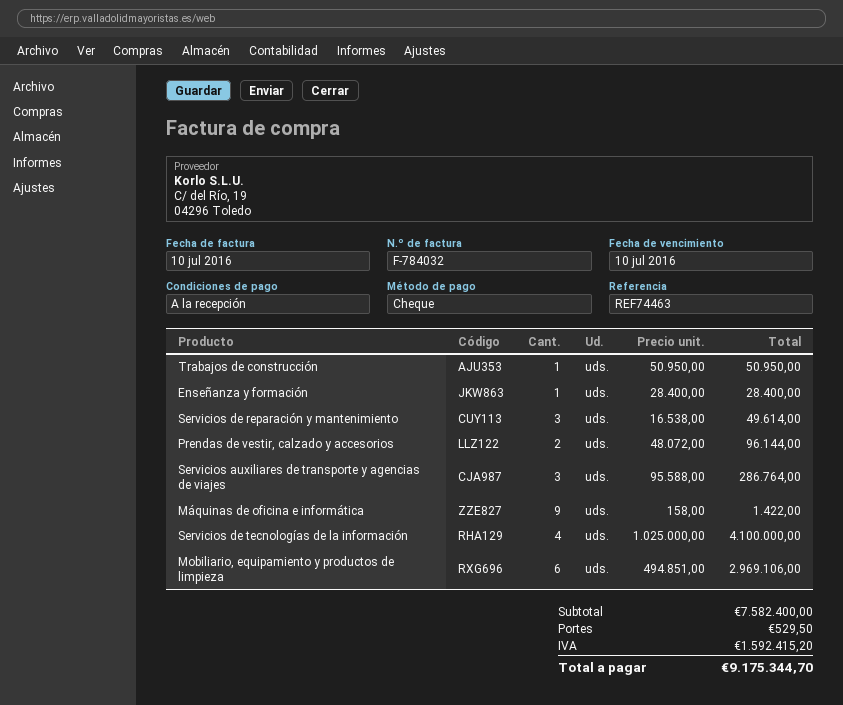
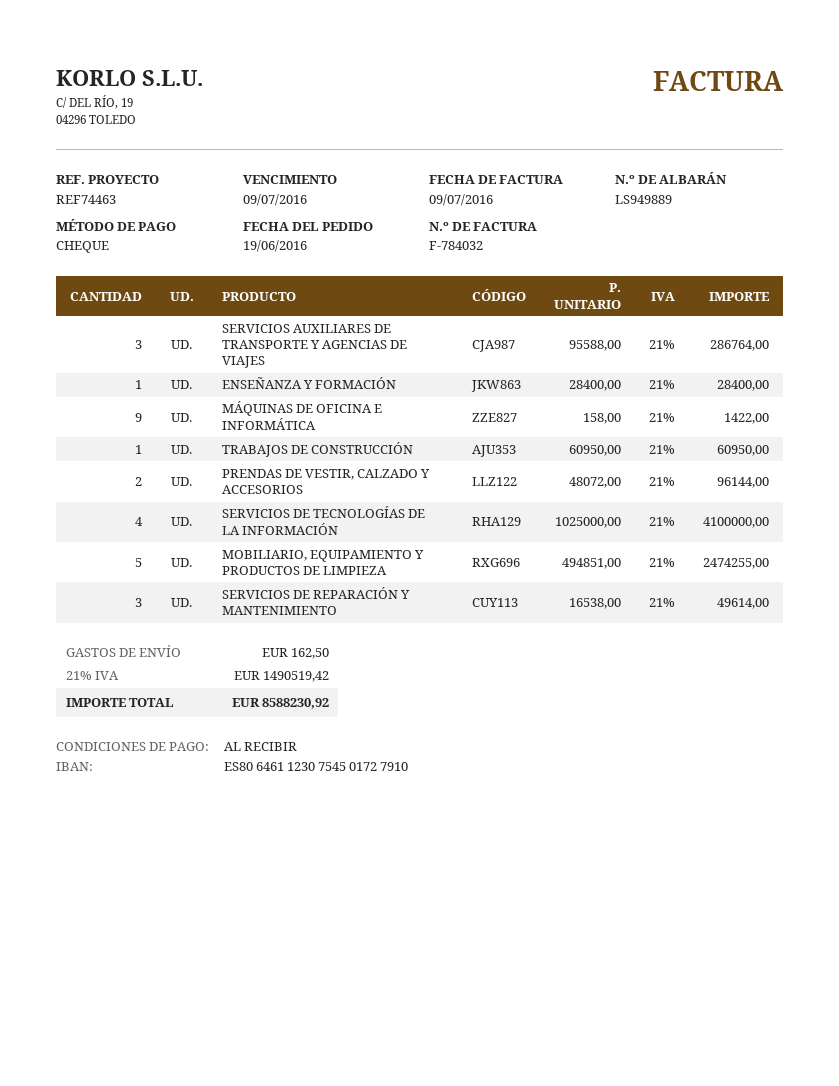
invoice date: 2016-07-10 -> 2016-07-09
due date: 2016-07-10 -> 2016-07-09
Trabajos de construcción: 1 x 50950.00 = 50950.00 -> 1 x 60950.00 = 60950.00
Mobiliario, equipamiento y productos de limpieza: 6 x 494851.00 = 2969106.00 -> 5 x 494851.00 = 2474255.00
shipping: 529.50 -> 162.50
tax: 1592415.20 -> 1490519.42
total: 9175344.70 -> 8588230.92

